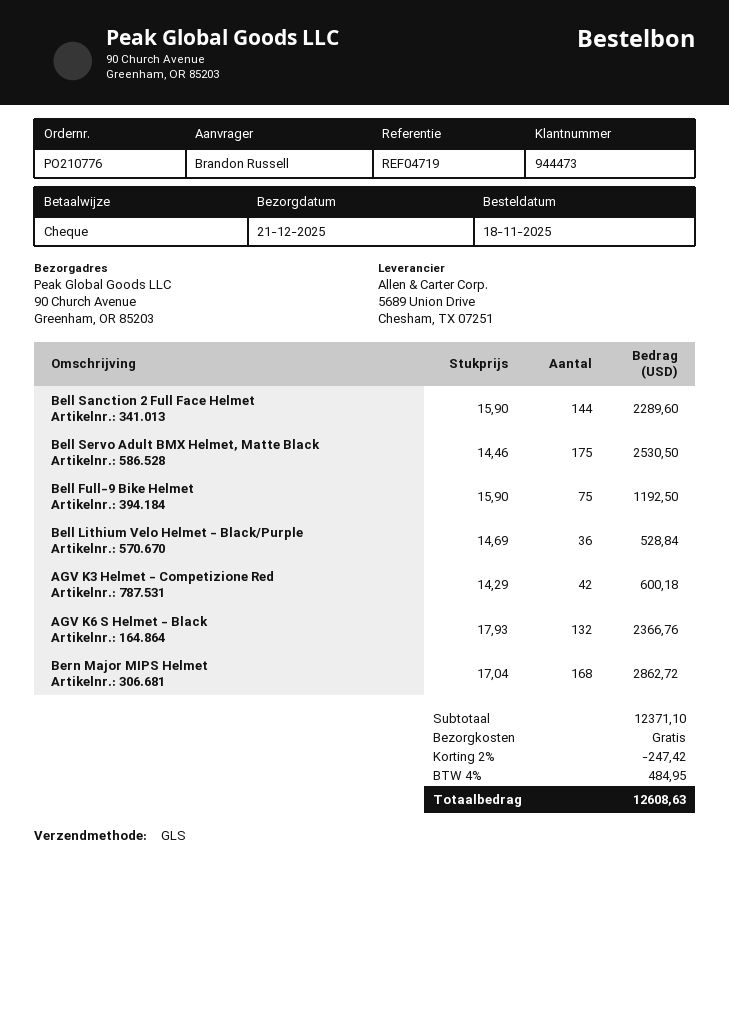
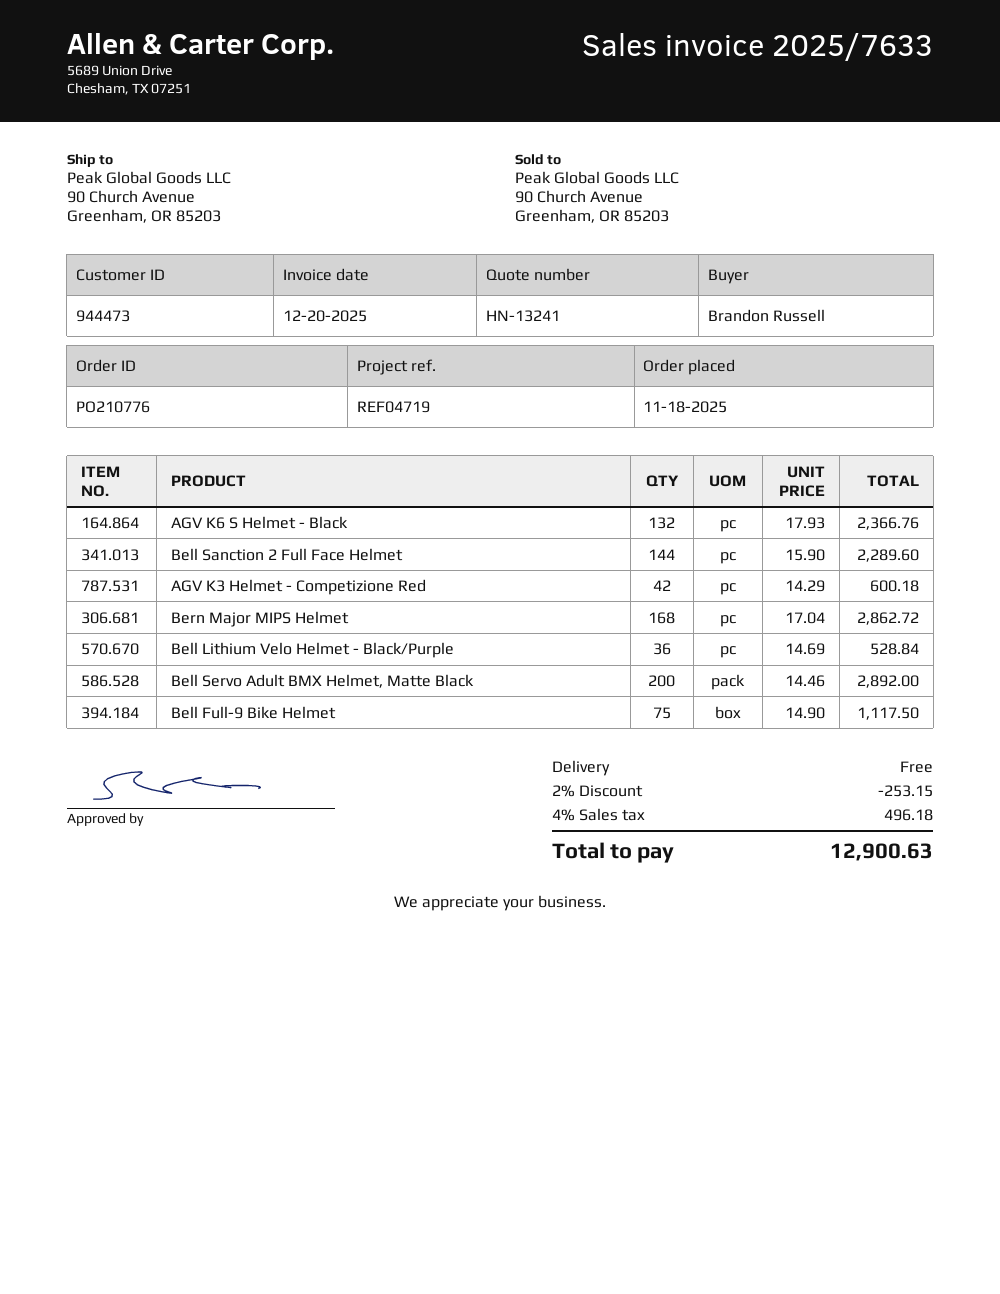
Bell Servo Adult BMX Helmet, Matte Black: 175 x 14.46 = 2530.50 -> 200 x 14.46 = 2892.00
Bell Full-9 Bike Helmet: 75 x 15.90 = 1192.50 -> 75 x 14.90 = 1117.50
discount: 2% = 247.42 -> 2% = 253.15
tax: 4% = 484.95 -> 4% = 496.18
total: 12608.63 -> 12900.63

